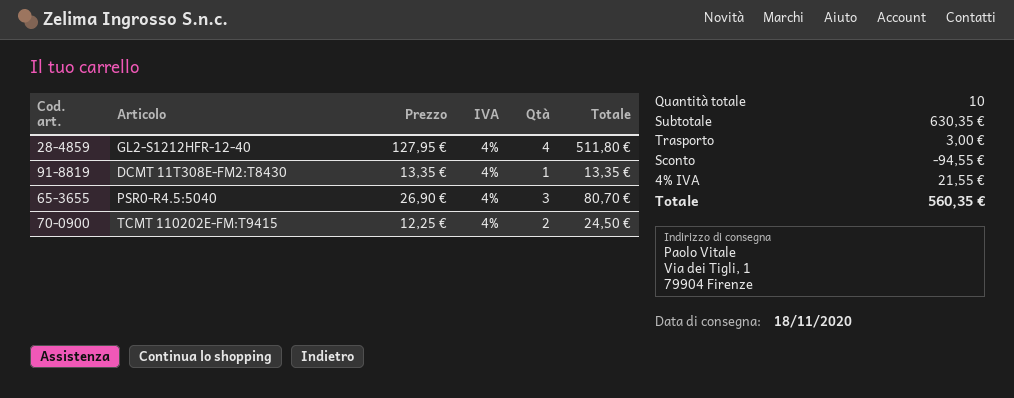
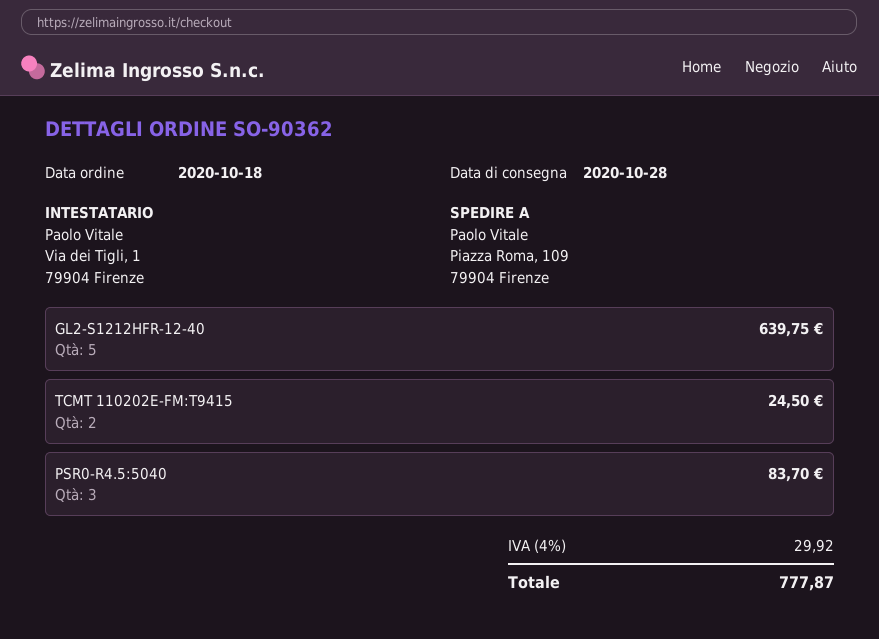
delivery date: 2020-11-18 -> 2020-10-28
ship to: Via dei Tigli, 1, 79904 Firenze -> Piazza Roma, 109, 79904 Firenze
GL2-S1212HFR-12-40: 4 for 511.80 -> 5 for 639.75
DCMT 11T308E-FM2:T8430: 1 for 13.35 -> none
PSR0-R4.5:5040: 3 for 80.70 -> 3 for 83.70
discount: 94.55 -> none
shipping: 3.00 -> none
tax: 4% = 21.55 -> 4% = 29.92
total: 560.35 -> 777.87

